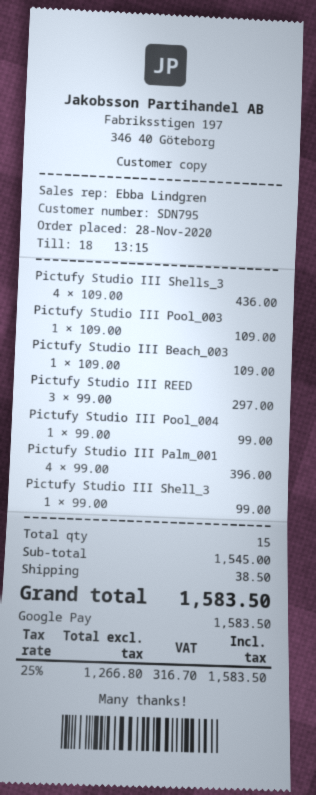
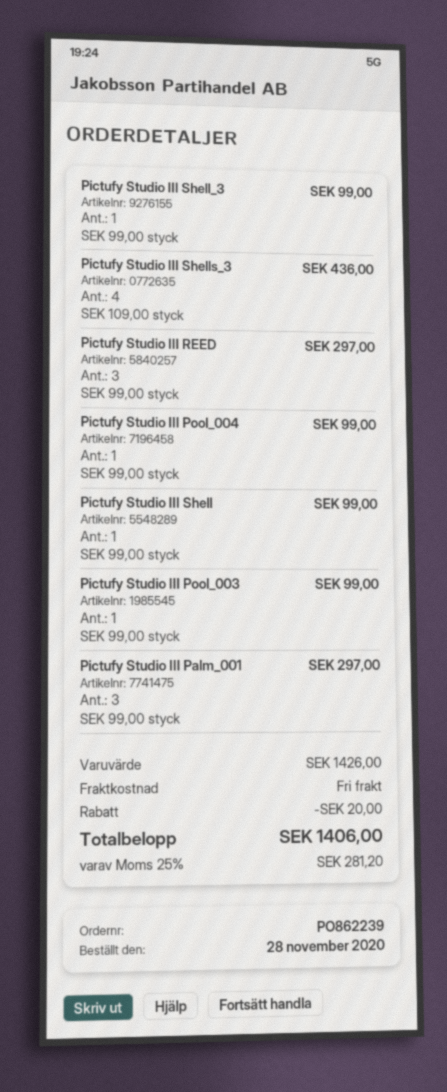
Pictufy Studio III Pool_003: 1 x 109.00 = 109.00 -> 1 x 99.00 = 99.00
Pictufy Studio III Beach_003: 1 x 109.00 = 109.00 -> none
Pictufy Studio III Palm_001: 4 x 99.00 = 396.00 -> 3 x 99.00 = 297.00
Pictufy Studio III Shell: none -> 1 x 99.00 = 99.00
subtotal: 1545.00 -> 1426.00
discount: none -> 20.00
shipping: 38.50 -> 0.00
tax: 25% = 316.70 -> 25% = 281.20
total: 1583.50 -> 1406.00

